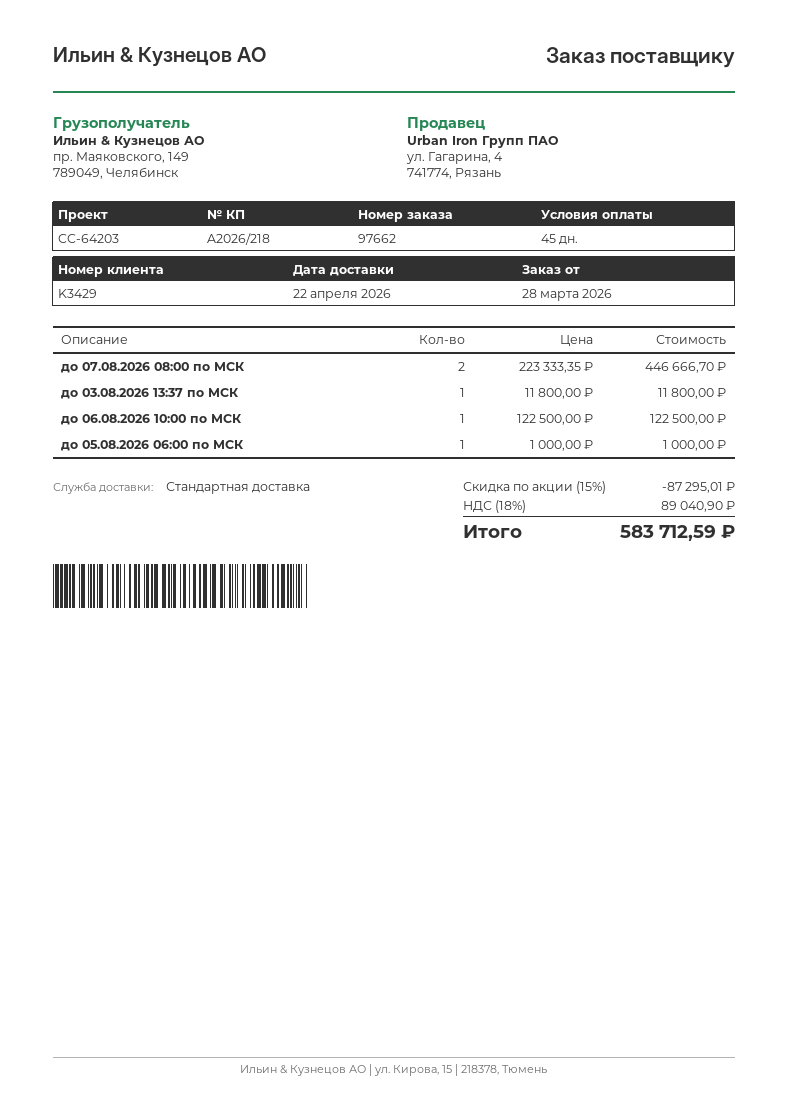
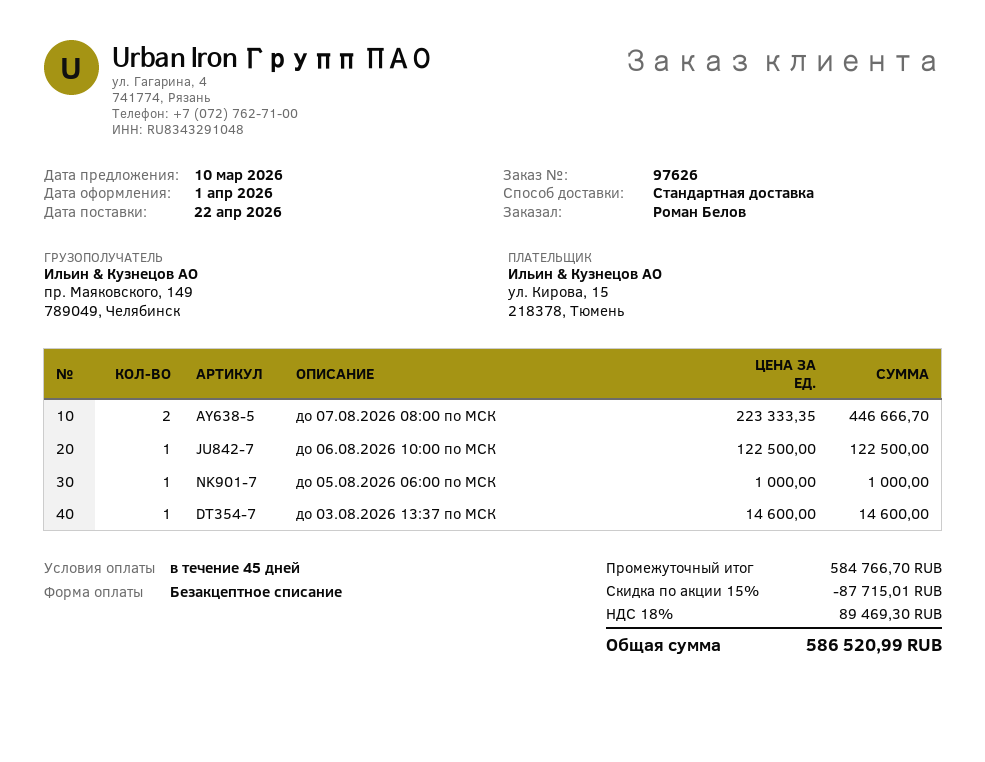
order number: 97662 -> 97626
order date: 2026-03-28 -> 2026-04-01
до 03.08.2026 13:37 по МСК: 1 x 11800.00 = 11800.00 -> 1 x 14600.00 = 14600.00
discount: 15% = 87295.01 -> 15% = 87715.01
tax: 18% = 89040.90 -> 18% = 89469.30
total: 583712.59 -> 586520.99

